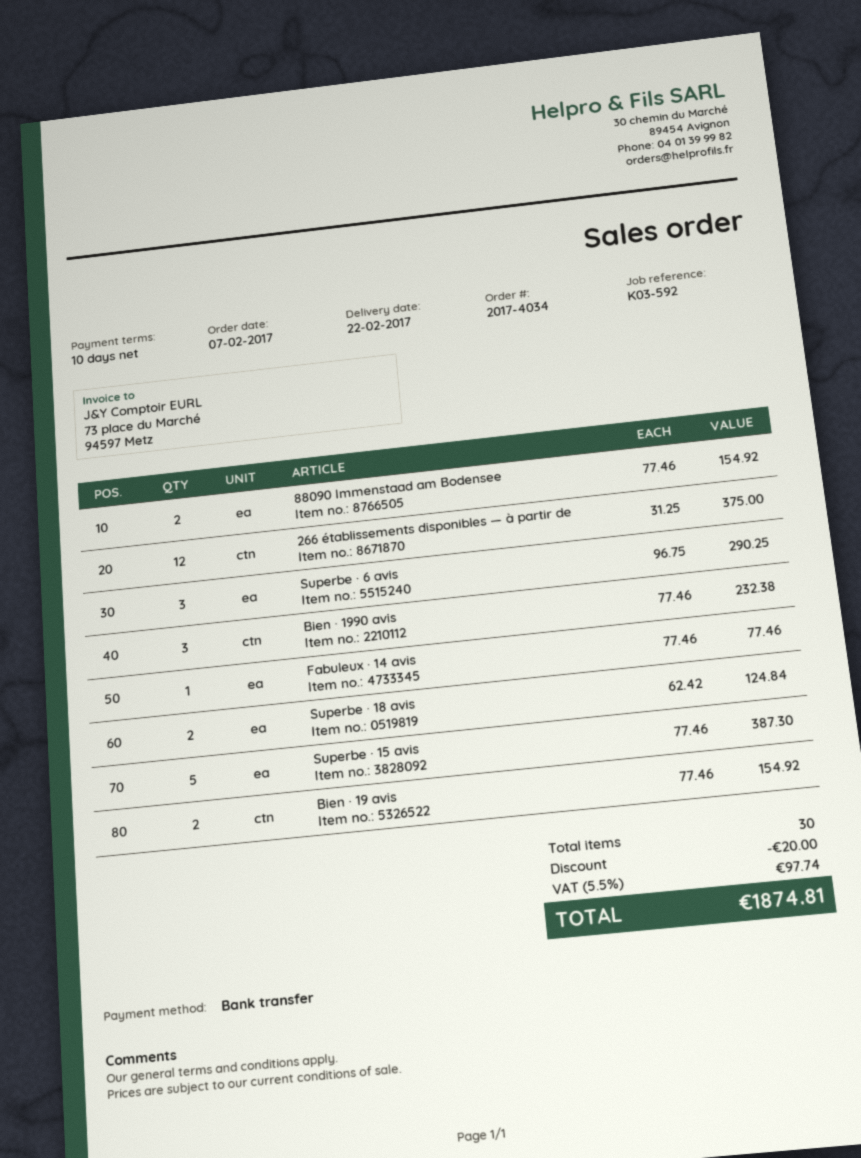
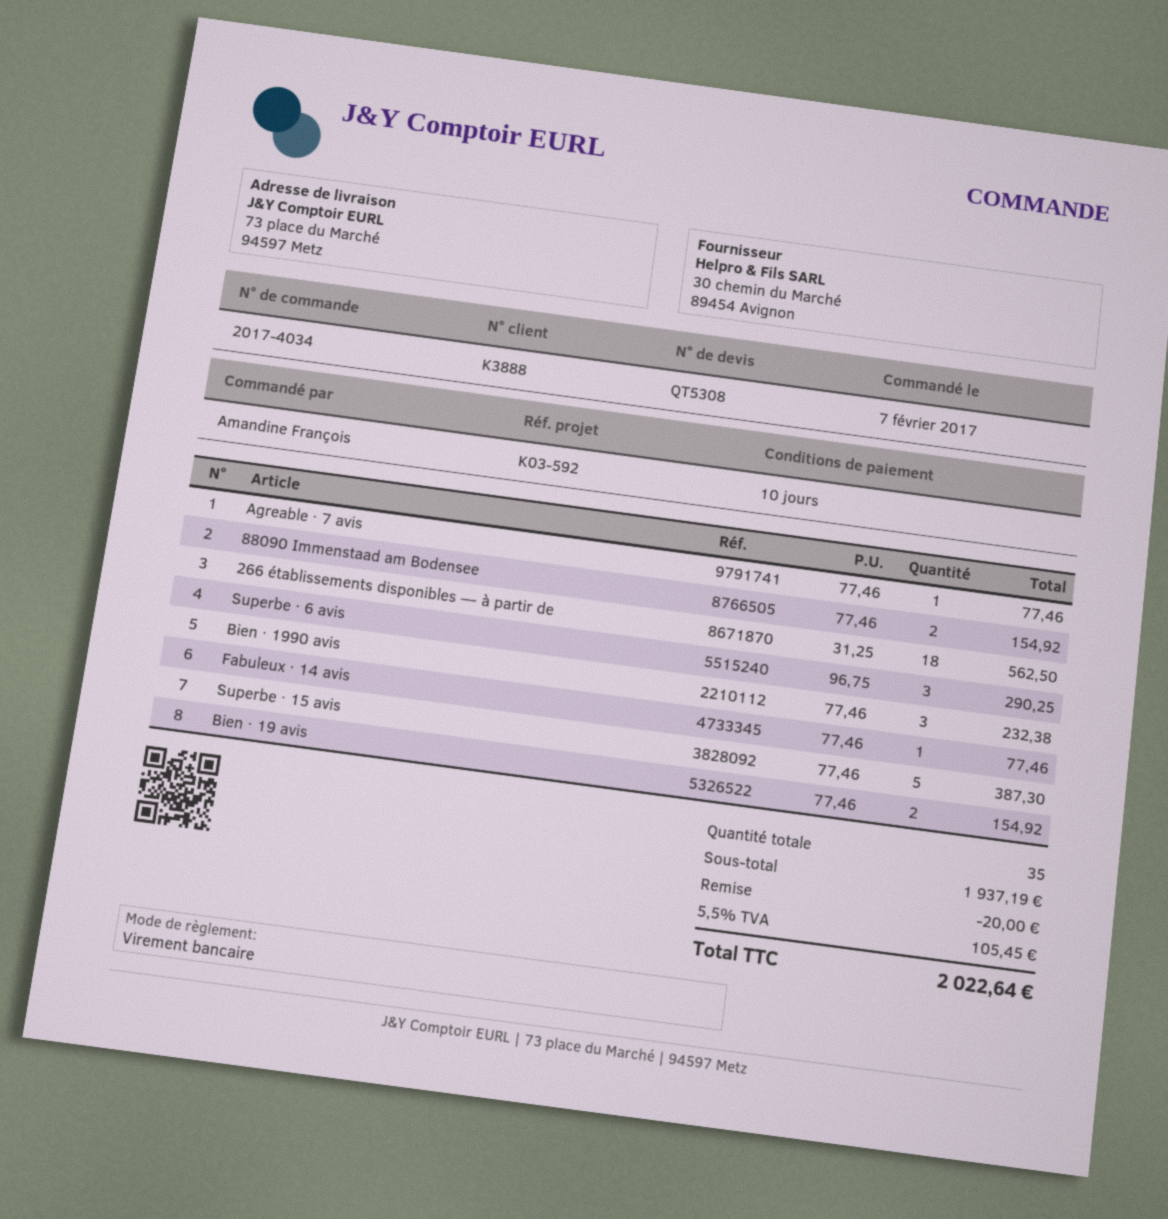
266 établissements disponibles — à partir de: 12 x 31.25 = 375.00 -> 18 x 31.25 = 562.50
Superbe · 18 avis: 2 x 62.42 = 124.84 -> none
Agreable · 7 avis: none -> 1 x 77.46 = 77.46
total quantity: 30 -> 35
tax: 5.5% = 97.74 -> 5.5% = 105.45
total: 1874.81 -> 2022.64

